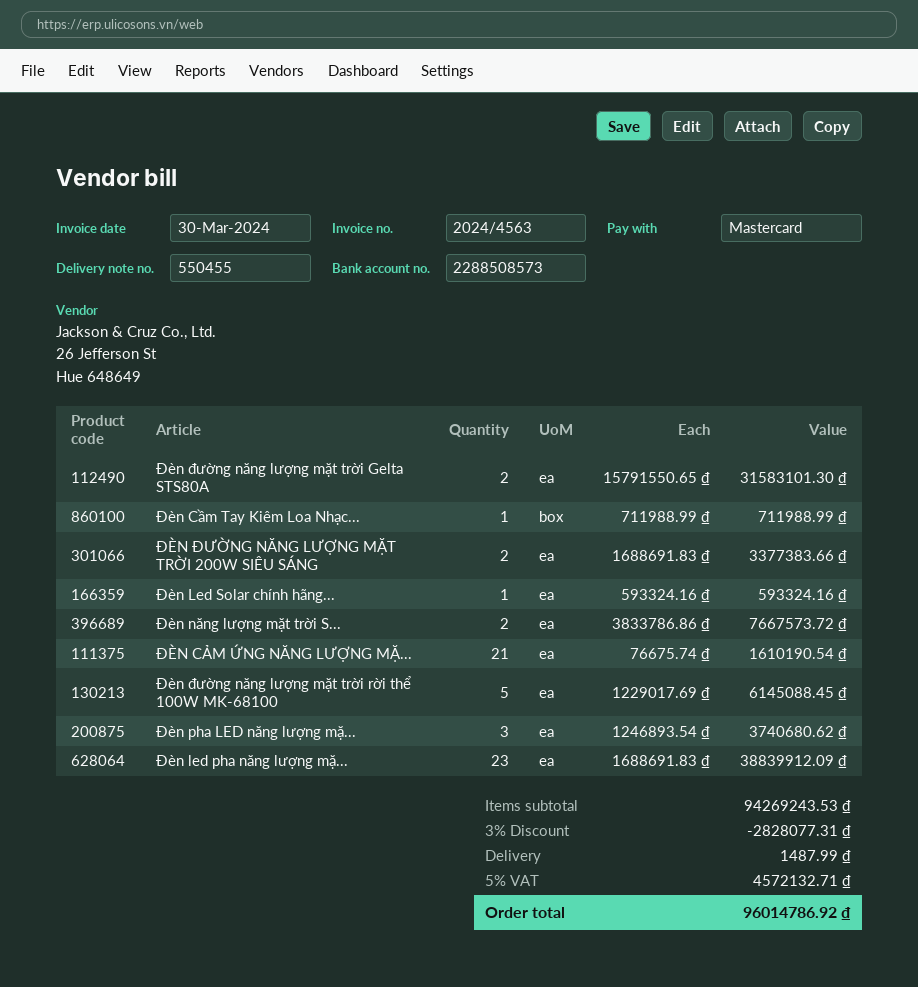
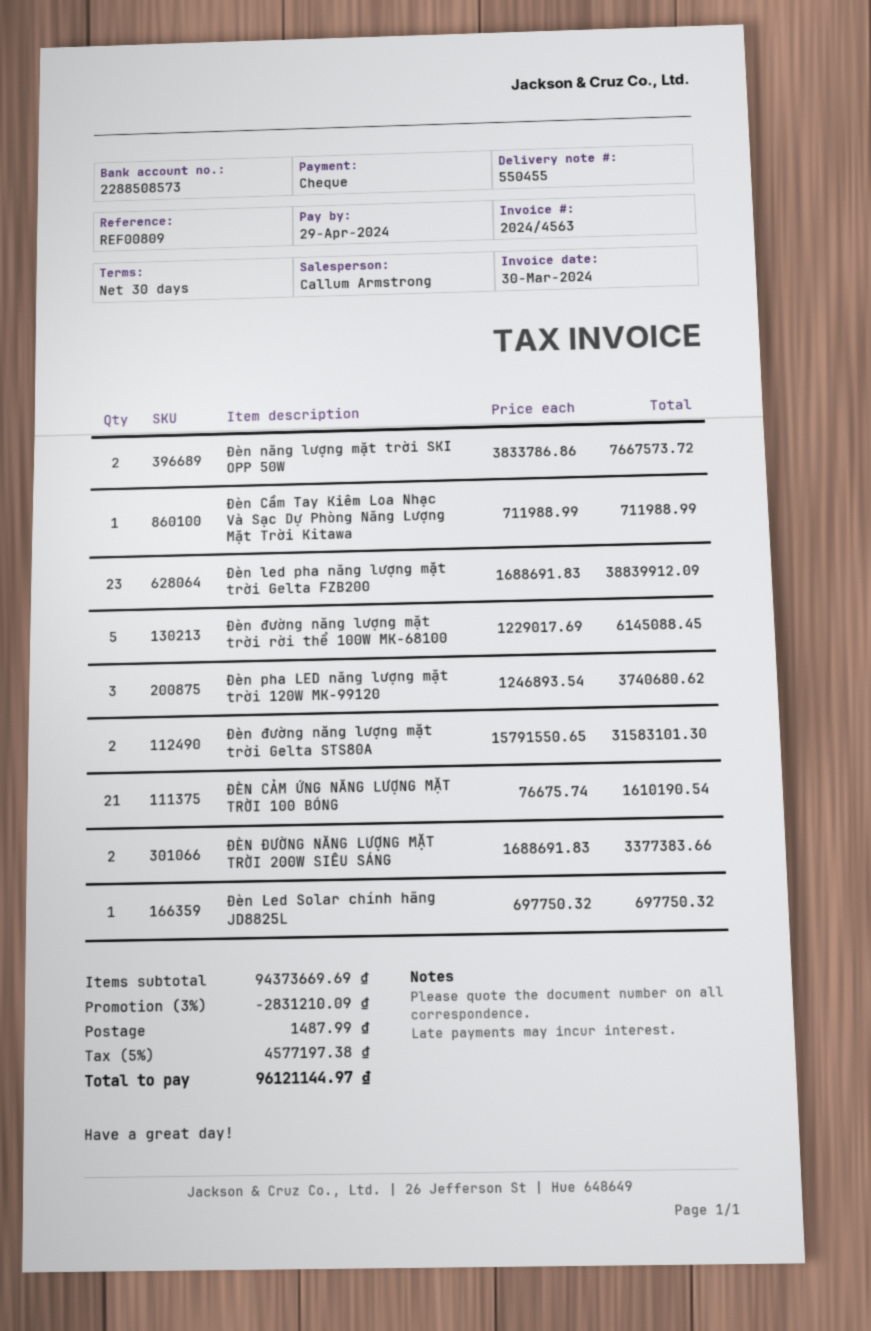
payment method: Mastercard -> cheque
Đèn Led Solar chính hãng...: 1 x 593324.16 = 593324.16 -> 1 x 697750.32 = 697750.32
subtotal: 94269243.53 -> 94373669.69
discount: 3% = 2828077.31 -> 3% = 2831210.09
tax: 5% = 4572132.71 -> 5% = 4577197.38
total: 96014786.92 -> 96121144.97

